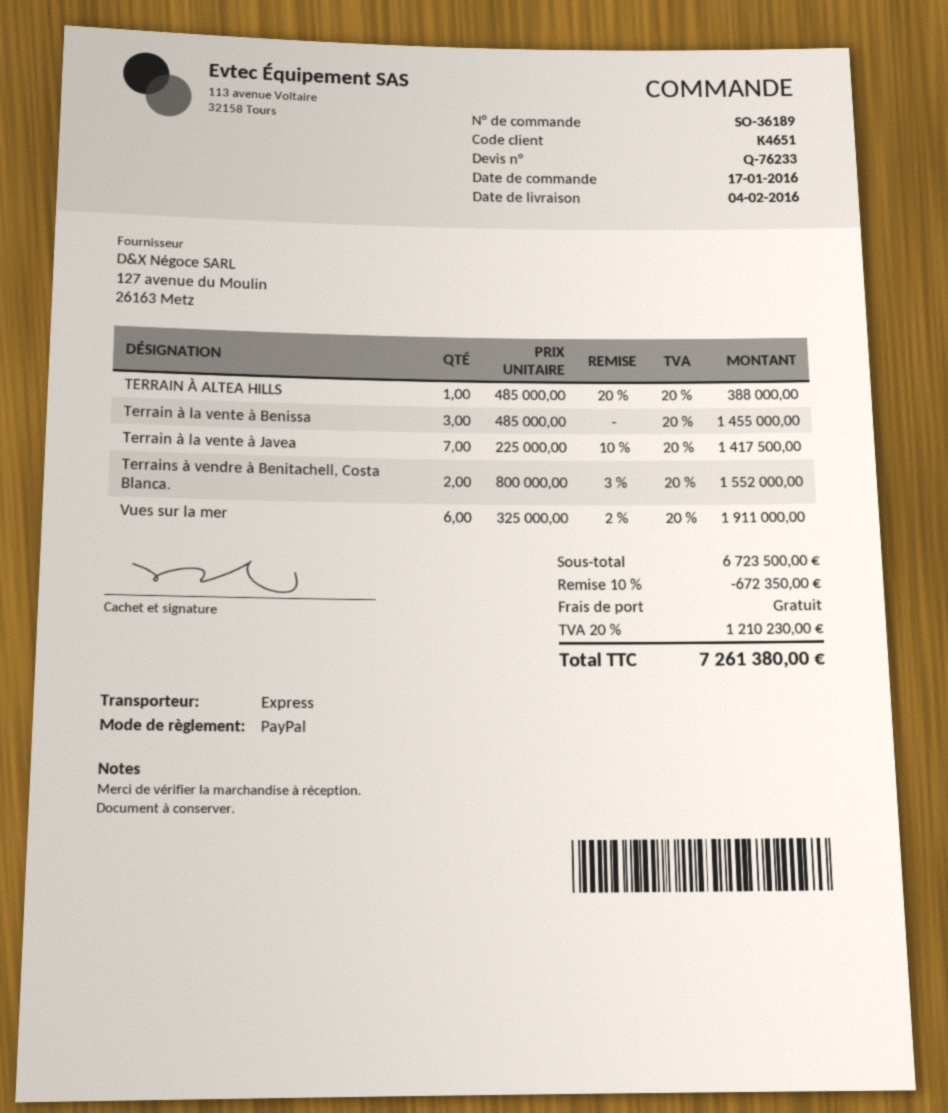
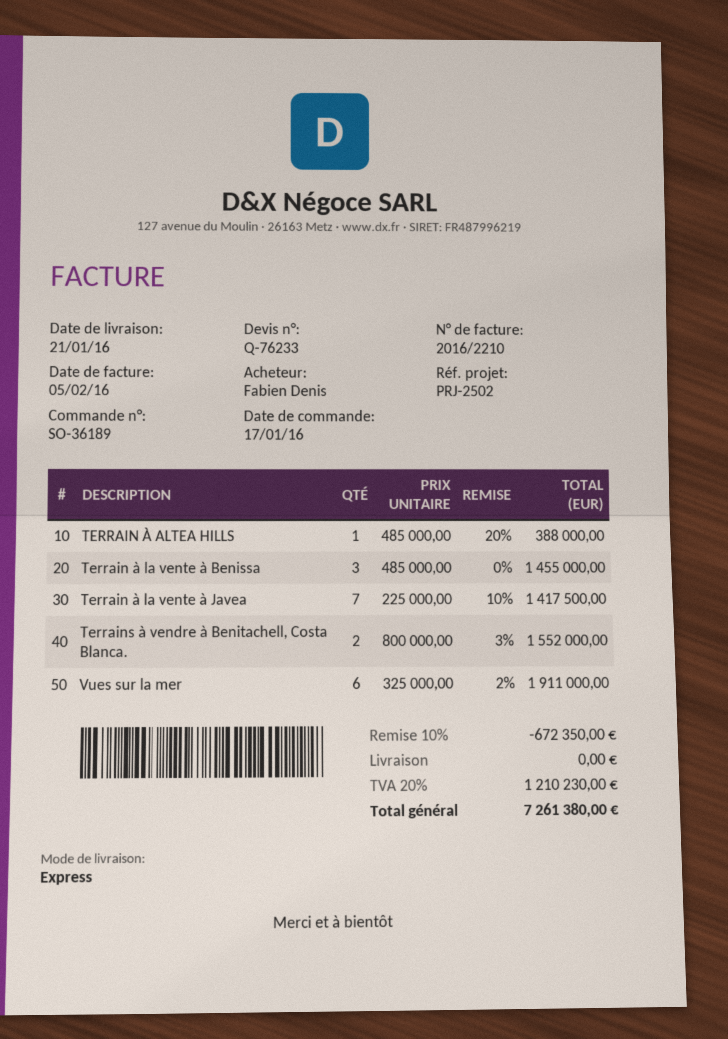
delivery date: 2016-02-04 -> 2016-01-21

